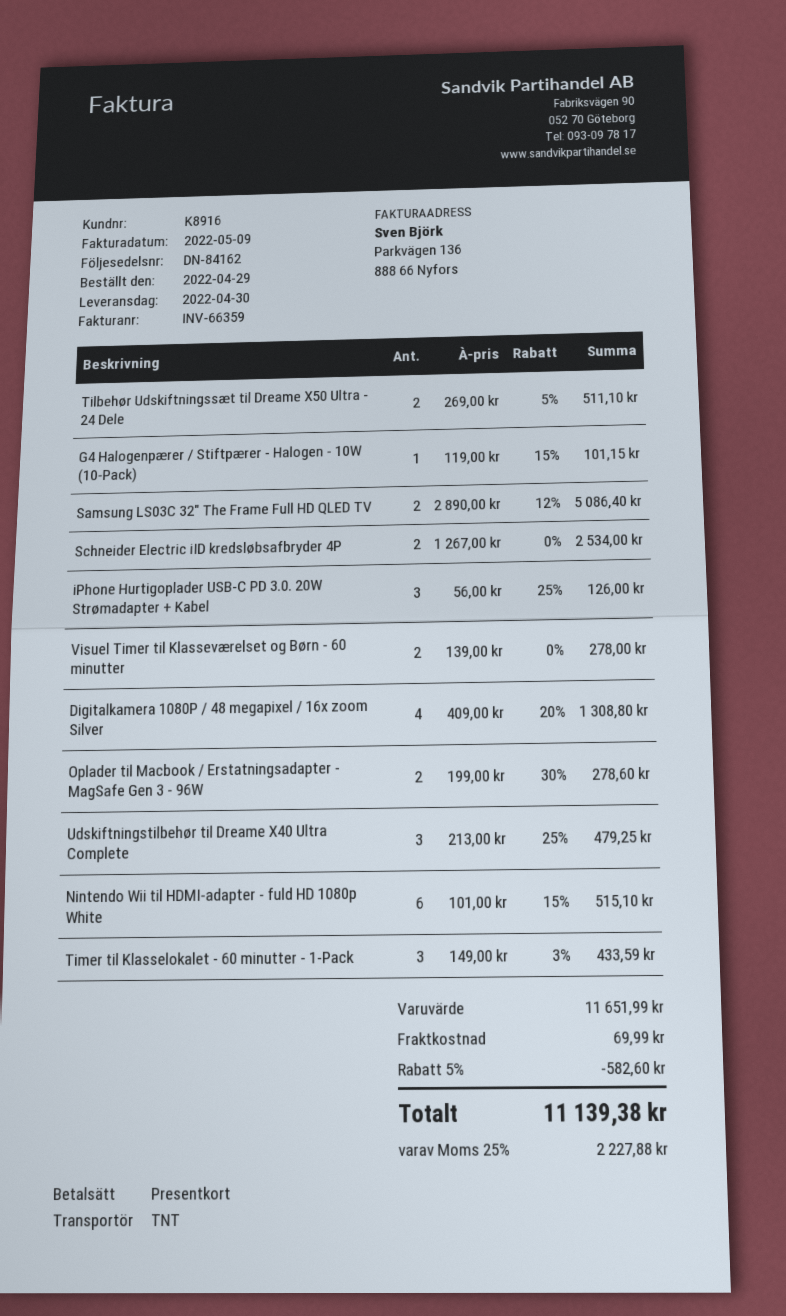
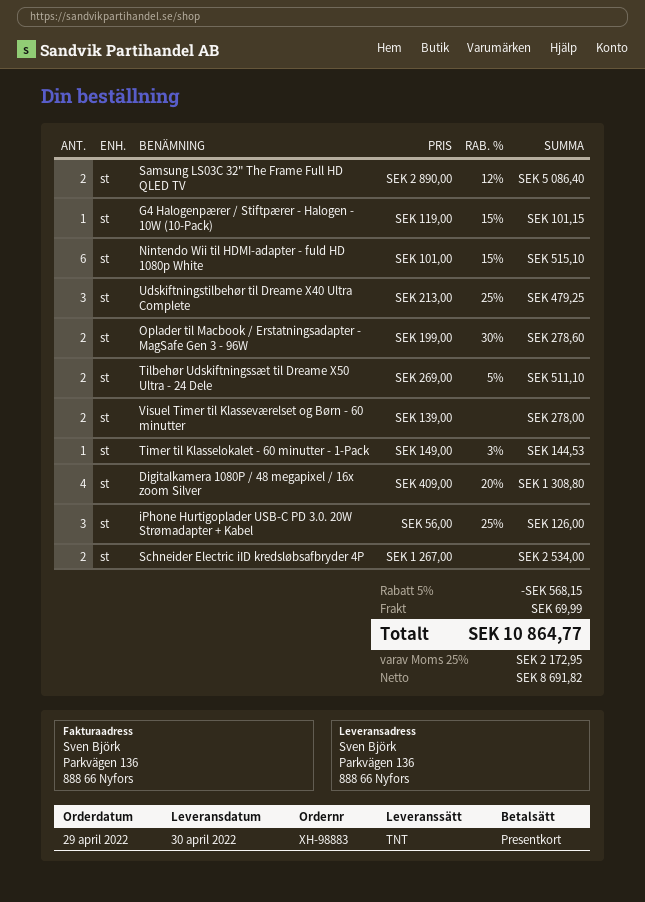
Timer til Klasselokalet - 60 minutter - 1-Pack: 3 x 149.00 - 3% = 433.59 -> 1 x 149.00 - 3% = 144.53
discount: 5% = 582.60 -> 5% = 568.15
tax: 25% = 2227.88 -> 25% = 2172.95
total: 11139.38 -> 10864.77

